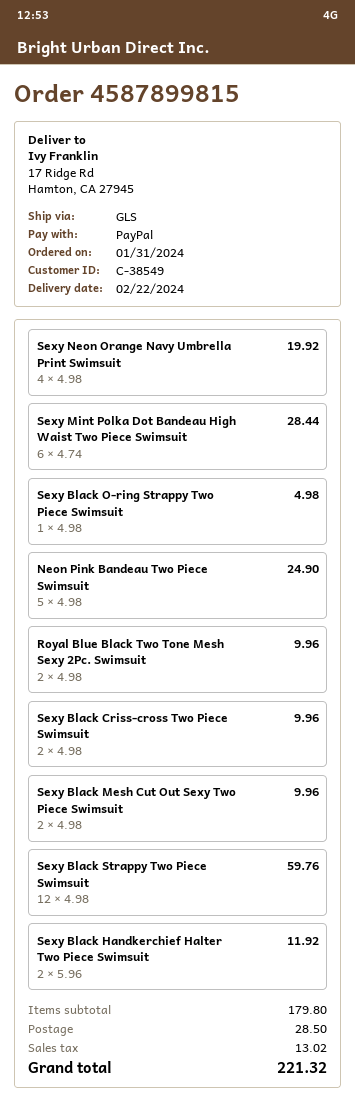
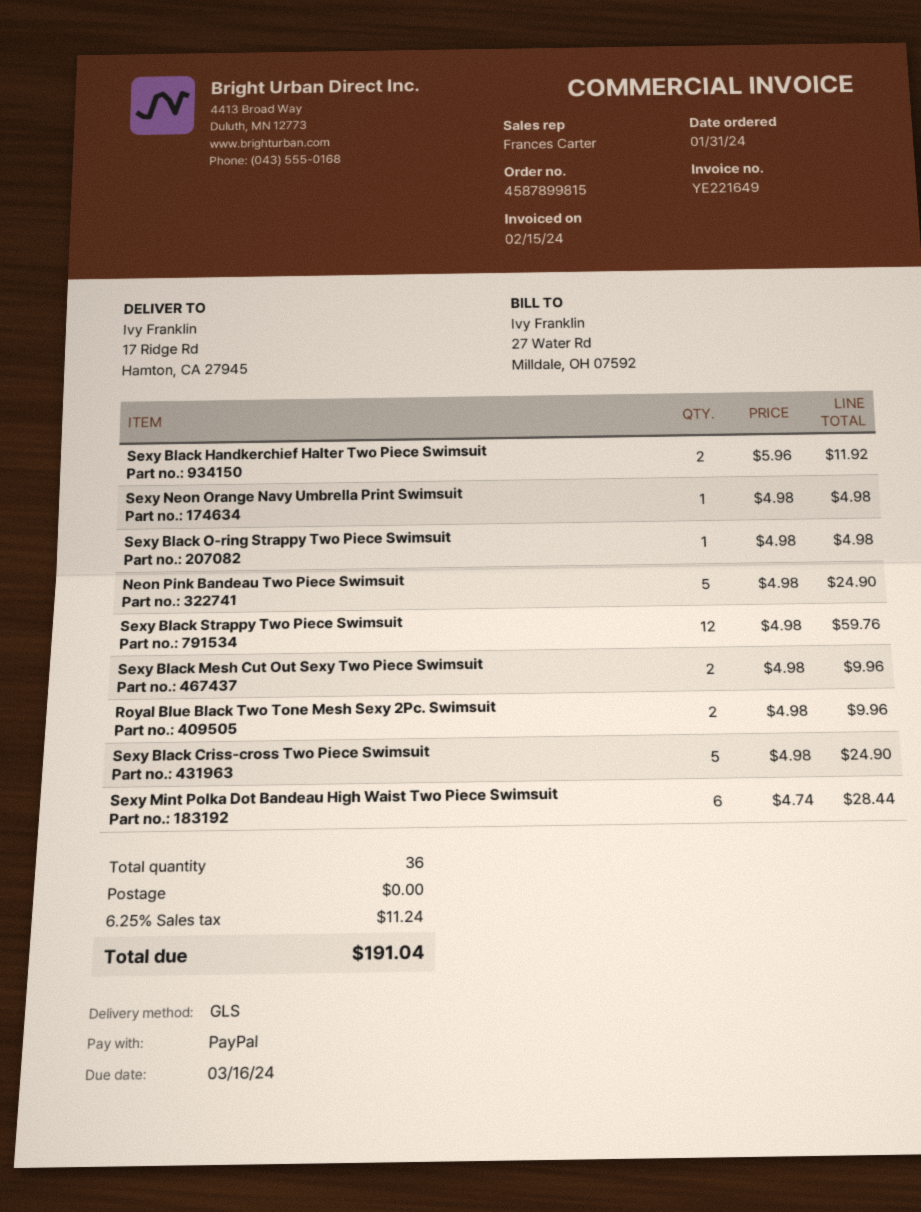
Sexy Neon Orange Navy Umbrella Print Swimsuit: 4 x 4.98 = 19.92 -> 1 x 4.98 = 4.98
Sexy Black Criss-cross Two Piece Swimsuit: 2 x 4.98 = 9.96 -> 5 x 4.98 = 24.90
shipping: 28.50 -> 0.00
tax: 13.02 -> 11.24
total: 221.32 -> 191.04

